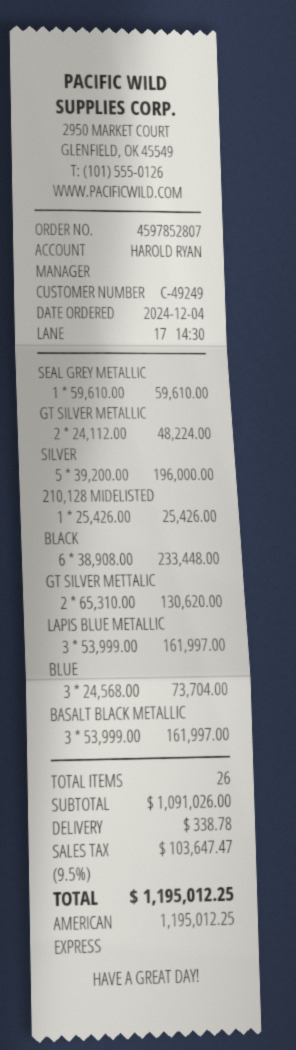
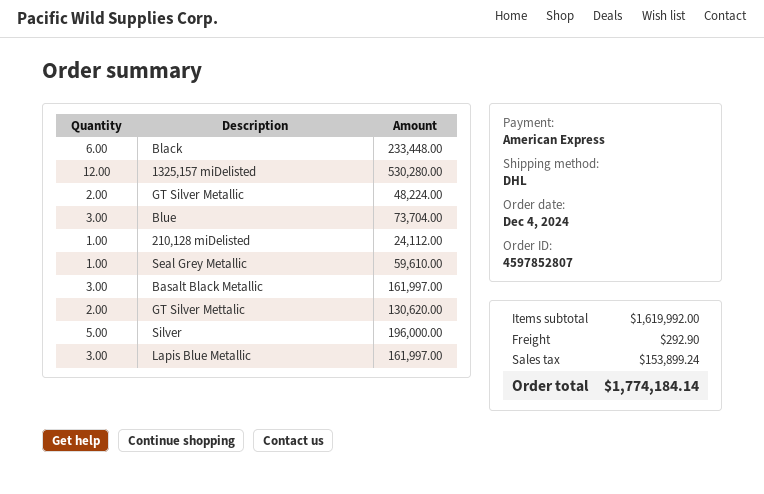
210,128 MIDELISTED: 1 for 25426.00 -> 1 for 24112.00
1325,157 miDelisted: none -> 12 for 530280.00
subtotal: 1091026.00 -> 1619992.00
shipping: 338.78 -> 292.90
tax: 103647.47 -> 153899.24
total: 1195012.25 -> 1774184.14

